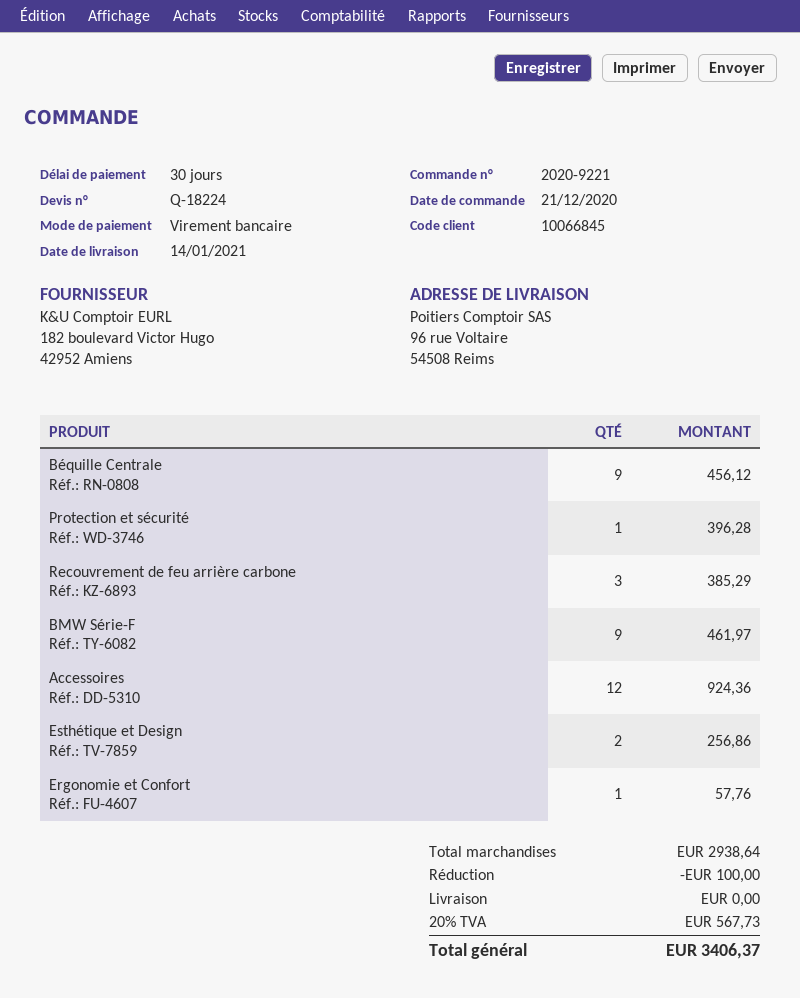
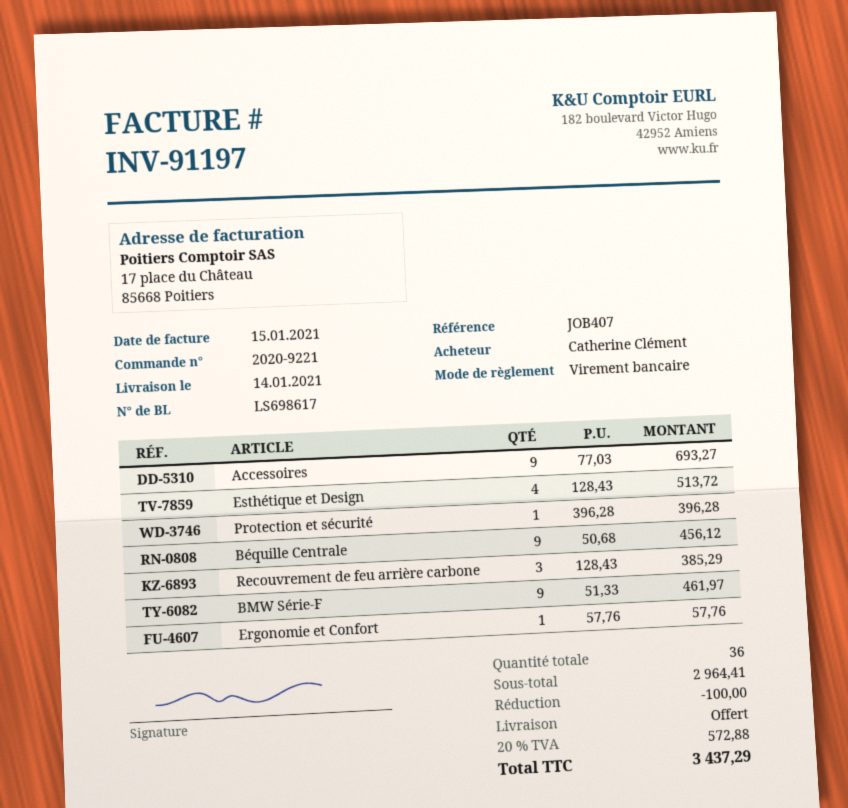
Accessoires: 12 for 924.36 -> 9 for 693.27
Esthétique et Design: 2 for 256.86 -> 4 for 513.72
subtotal: 2938.64 -> 2964.41
tax: 20% = 567.73 -> 20% = 572.88
total: 3406.37 -> 3437.29

